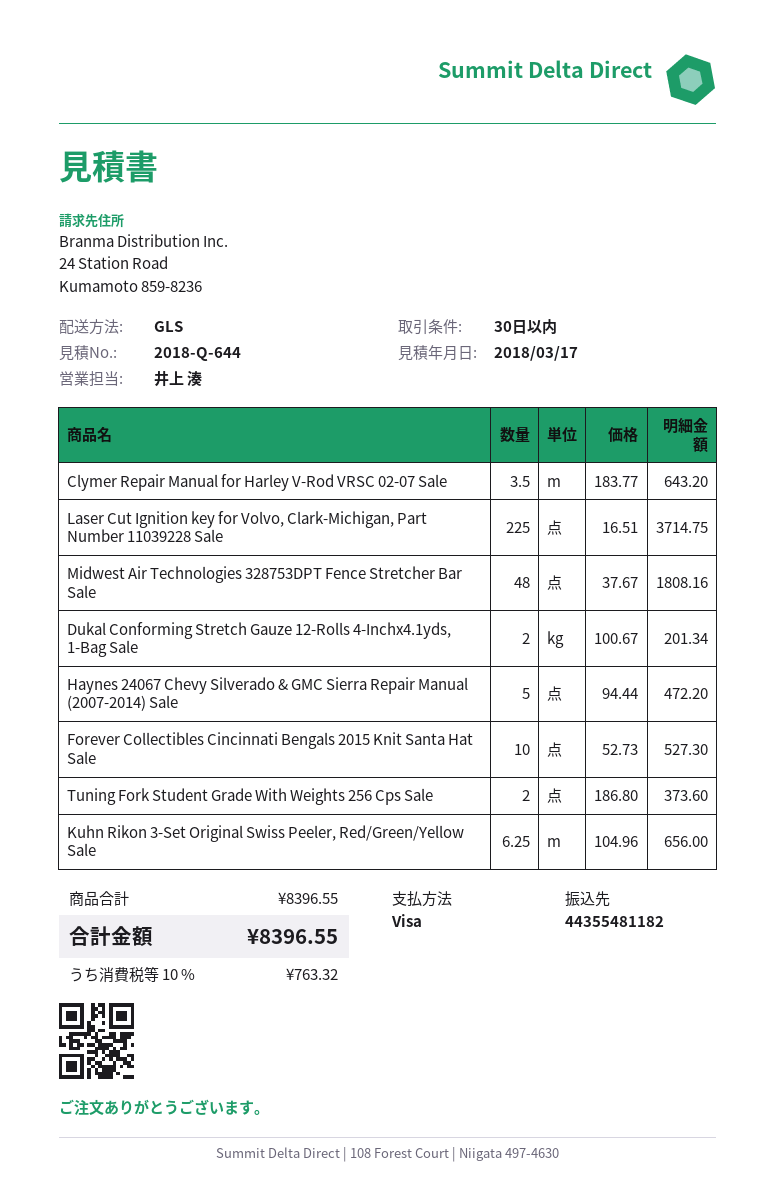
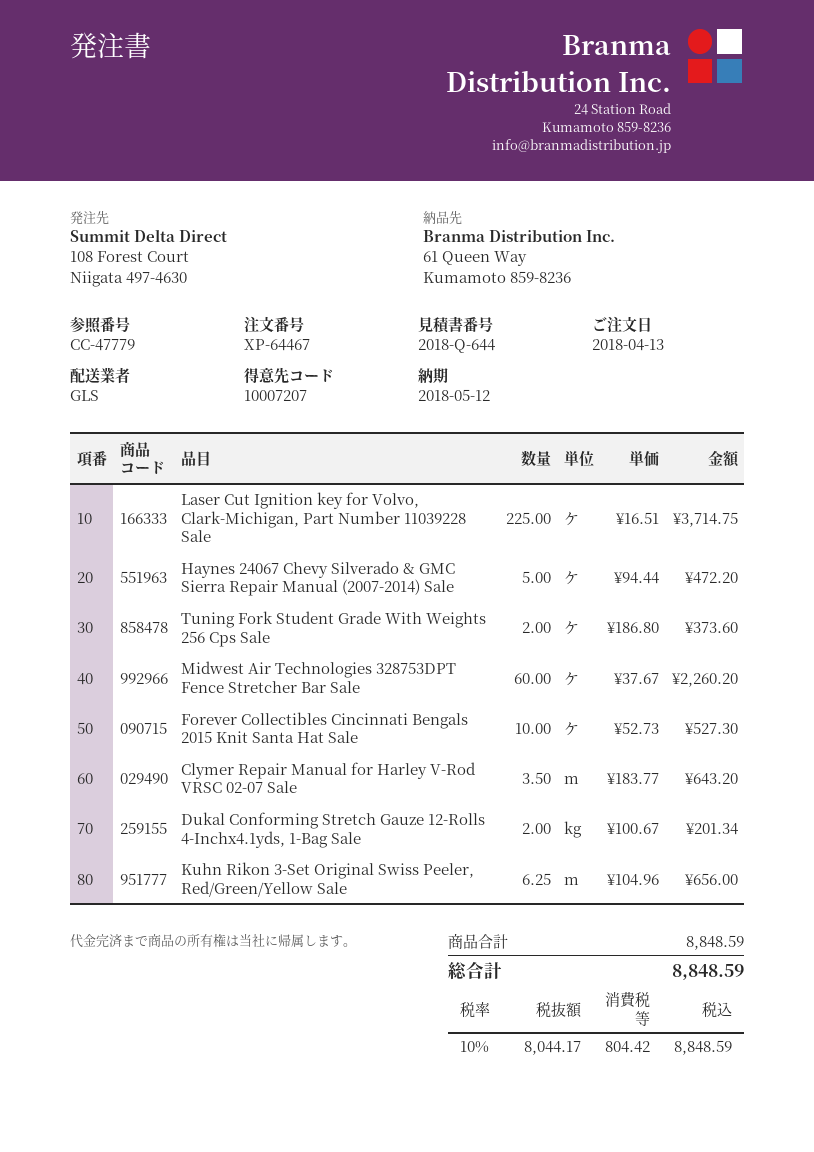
Midwest Air Technologies 328753DPT Fence Stretcher Bar Sale: 48 x 37.67 = 1808.16 -> 60 x 37.67 = 2260.20
subtotal: 8396.55 -> 8848.59
tax: 10% = 763.32 -> 10% = 804.42
total: 8396.55 -> 8848.59

